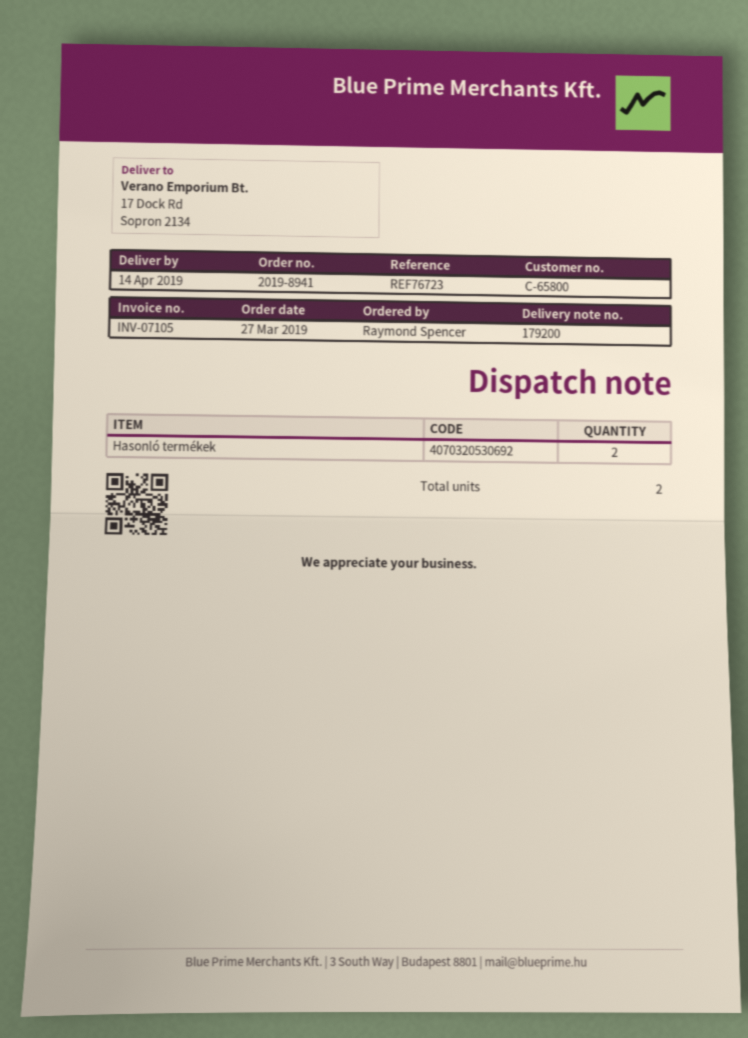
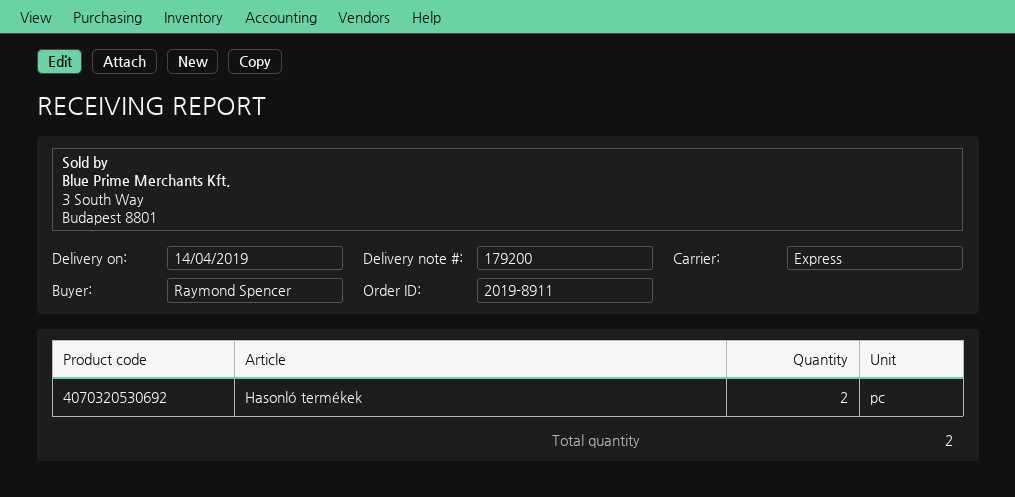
order number: 2019-8941 -> 2019-8911

